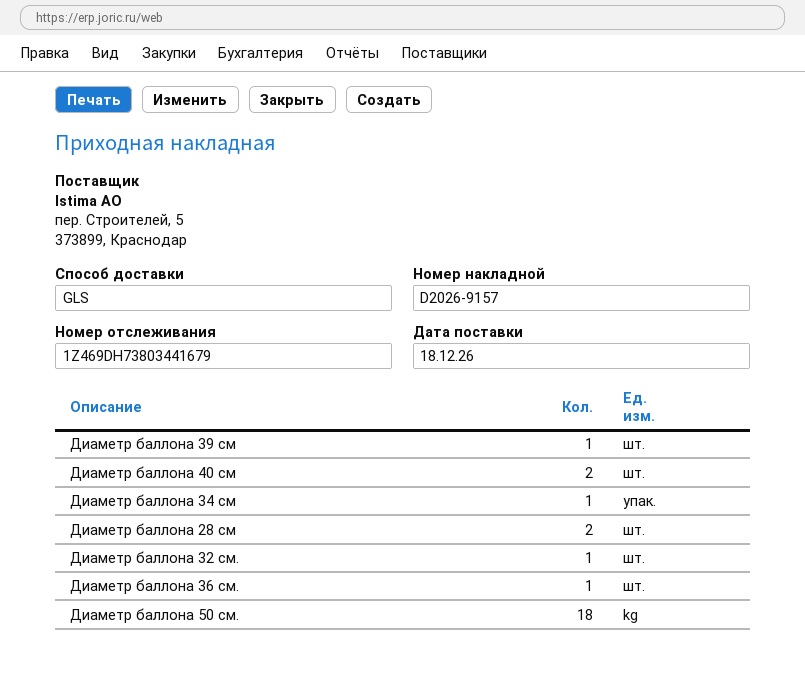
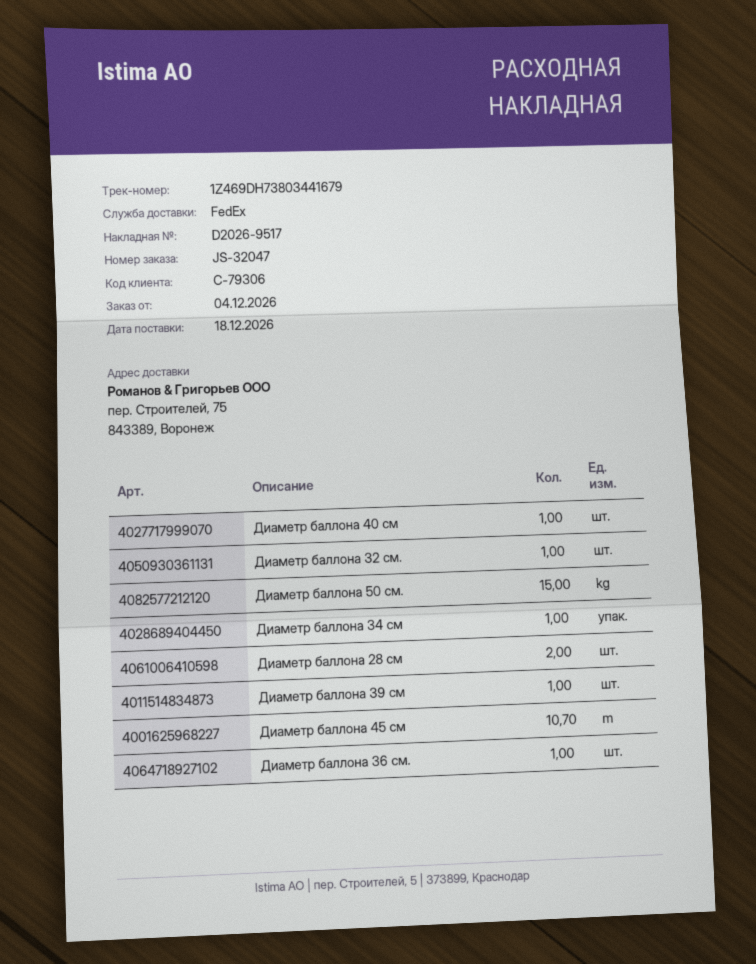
delivery note number: D2026-9157 -> D2026-9517
shipping method: GLS -> FedEx
Диаметр баллона 40 см: 2 -> 1
Диаметр баллона 50 см.: 18 -> 15
Диаметр баллона 45 см: none -> 10.7

